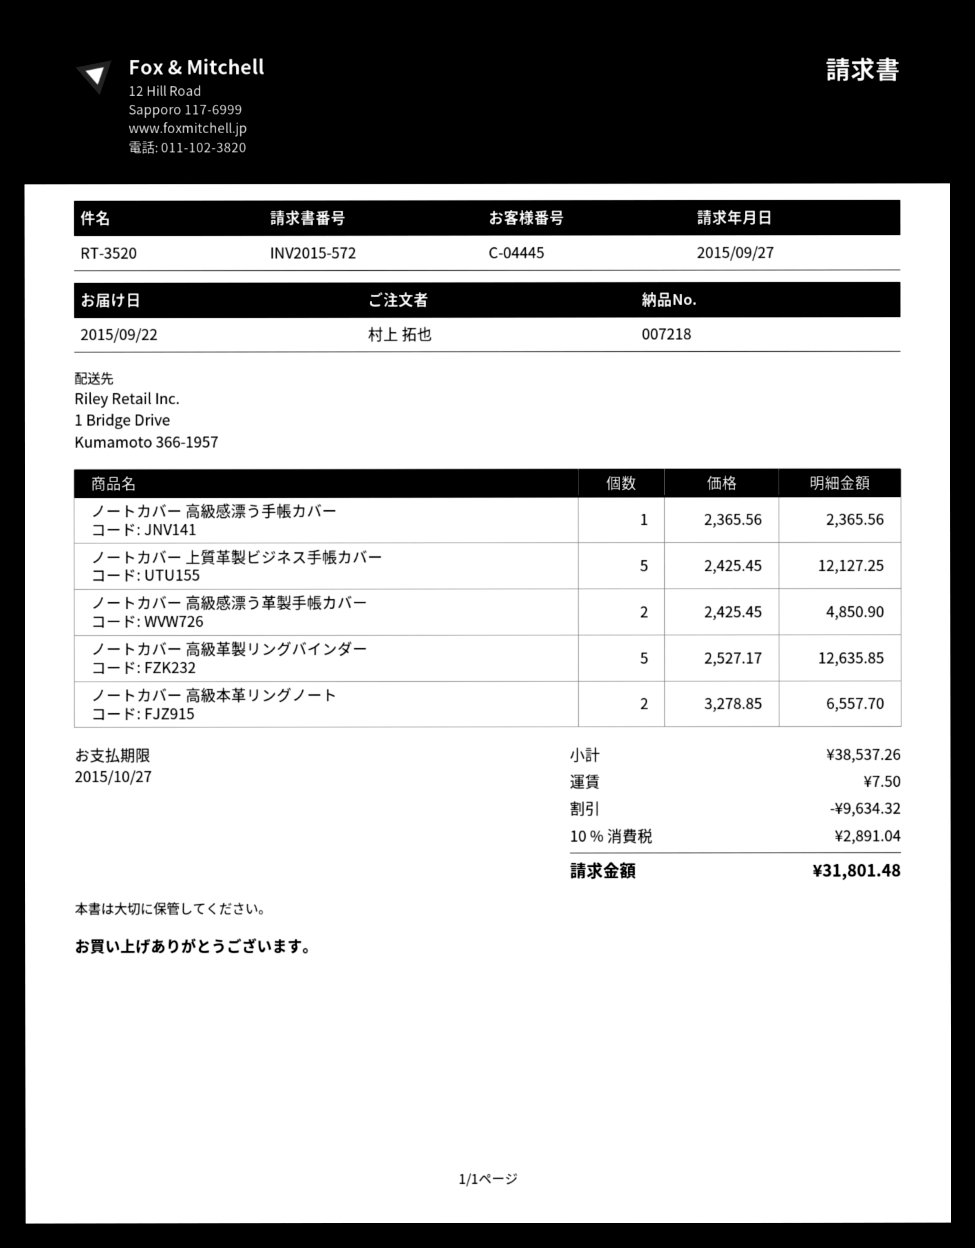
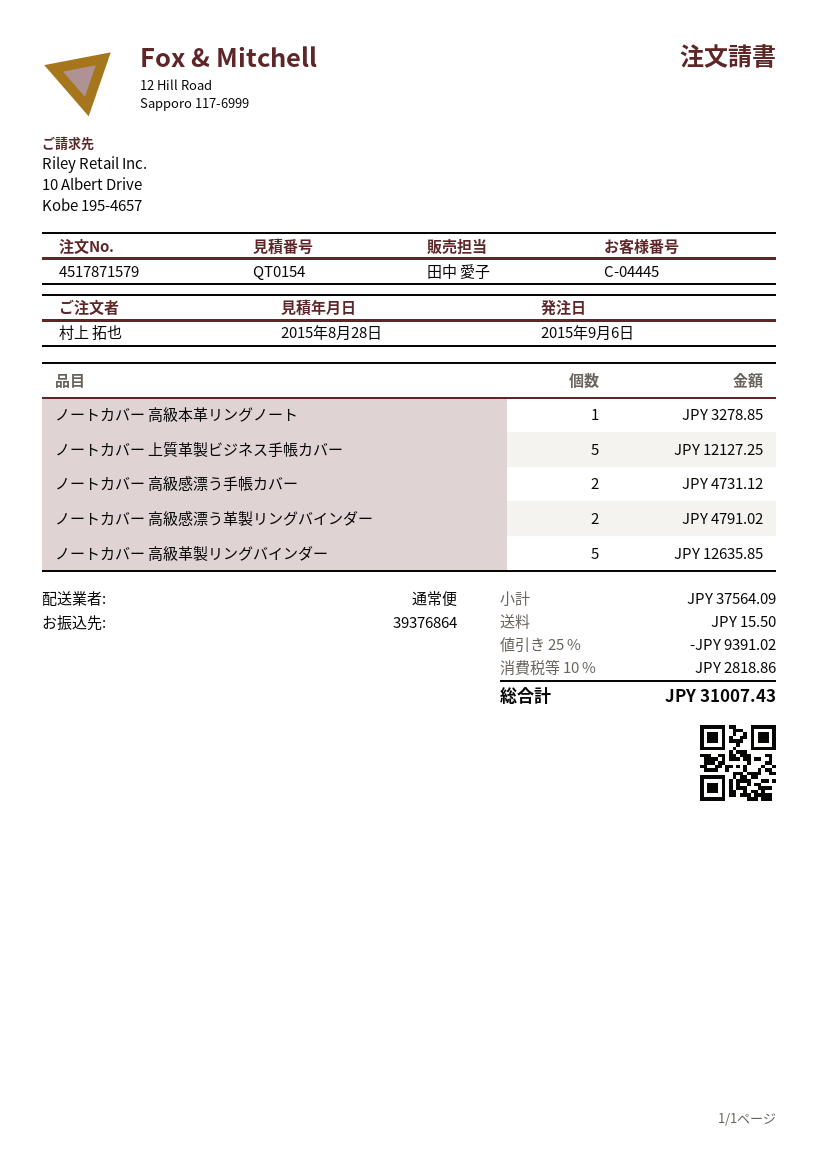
ノートカバー 高級感漂う手帳カバー: 1 for 2365.56 -> 2 for 4731.12
ノートカバー 高級感漂う革製手帳カバー: 2 for 4850.90 -> none
ノートカバー 高級本革リングノート: 2 for 6557.70 -> 1 for 3278.85
ノートカバー 高級感漂う革製リングバインダー: none -> 2 for 4791.02
subtotal: 38537.26 -> 37564.09
discount: 9634.32 -> 9391.02
shipping: 7.50 -> 15.50
tax: 10% = 2891.04 -> 10% = 2818.86
total: 31801.48 -> 31007.43

